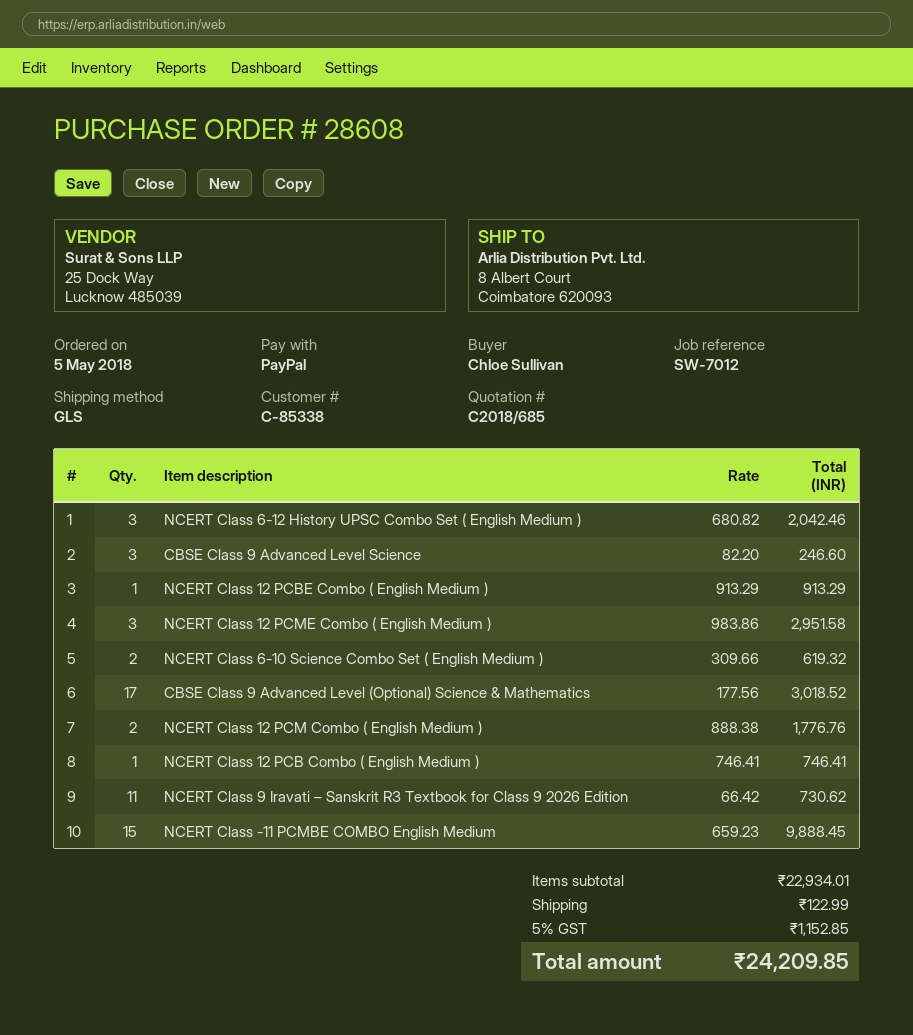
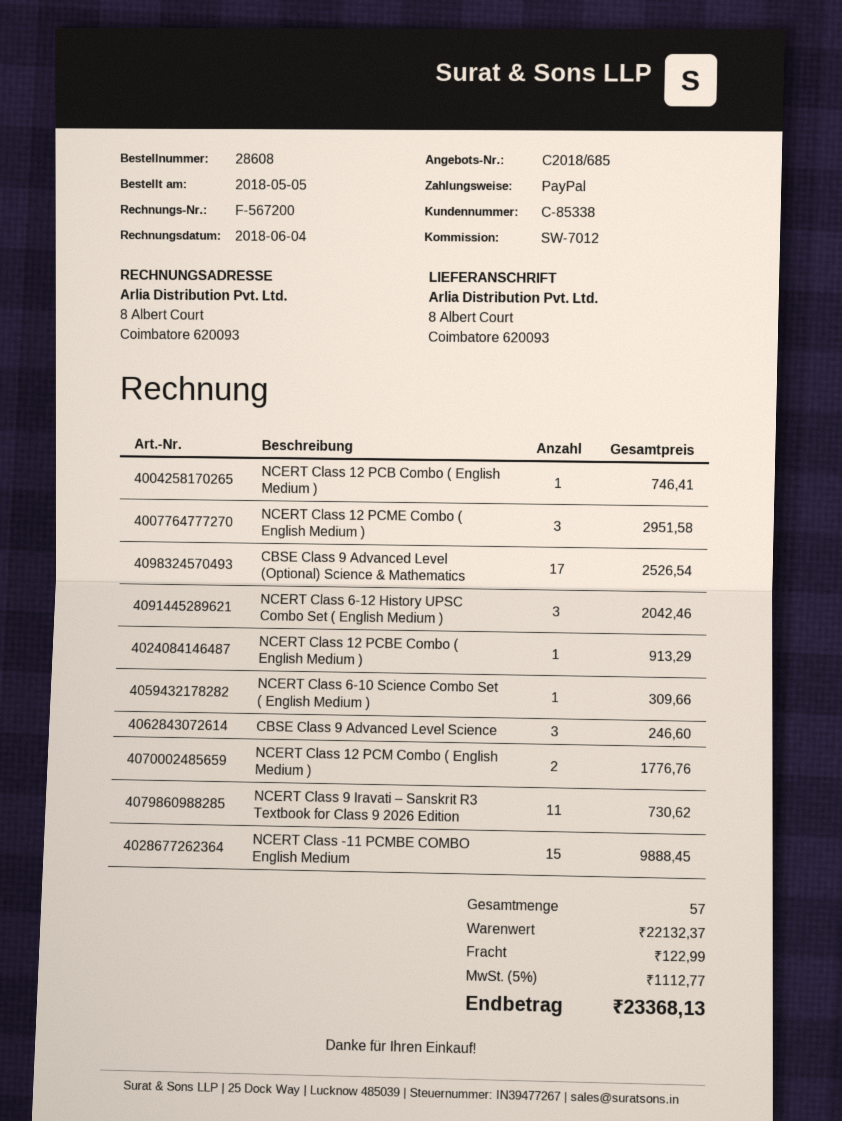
NCERT Class 6-10 Science Combo Set ( English Medium ): 2 for 619.32 -> 1 for 309.66
CBSE Class 9 Advanced Level (Optional) Science & Mathematics: 17 for 3018.52 -> 17 for 2526.54
subtotal: 22934.01 -> 22132.37
tax: 5% = 1152.85 -> 5% = 1112.77
total: 24209.85 -> 23368.13

